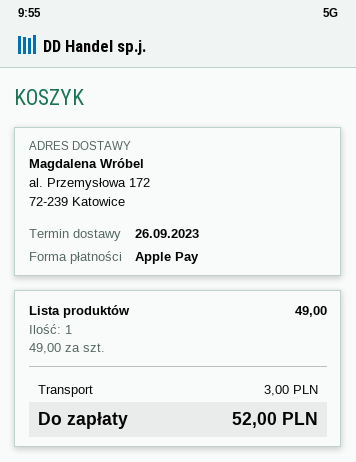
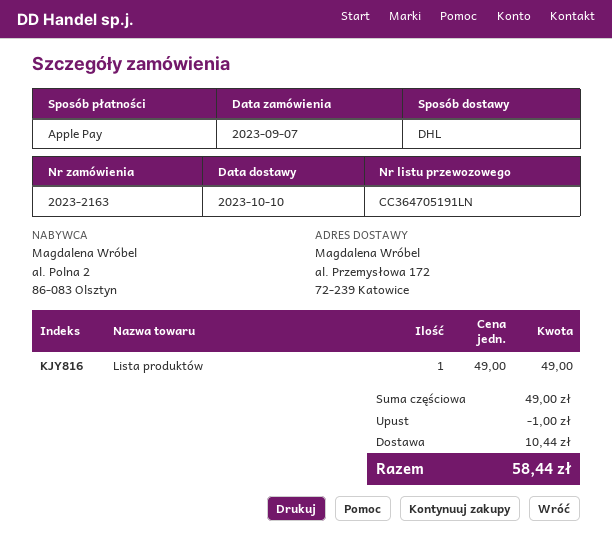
delivery date: 2023-09-26 -> 2023-10-10
discount: none -> 1.00
shipping: 3.00 -> 10.44
total: 52.00 -> 58.44

